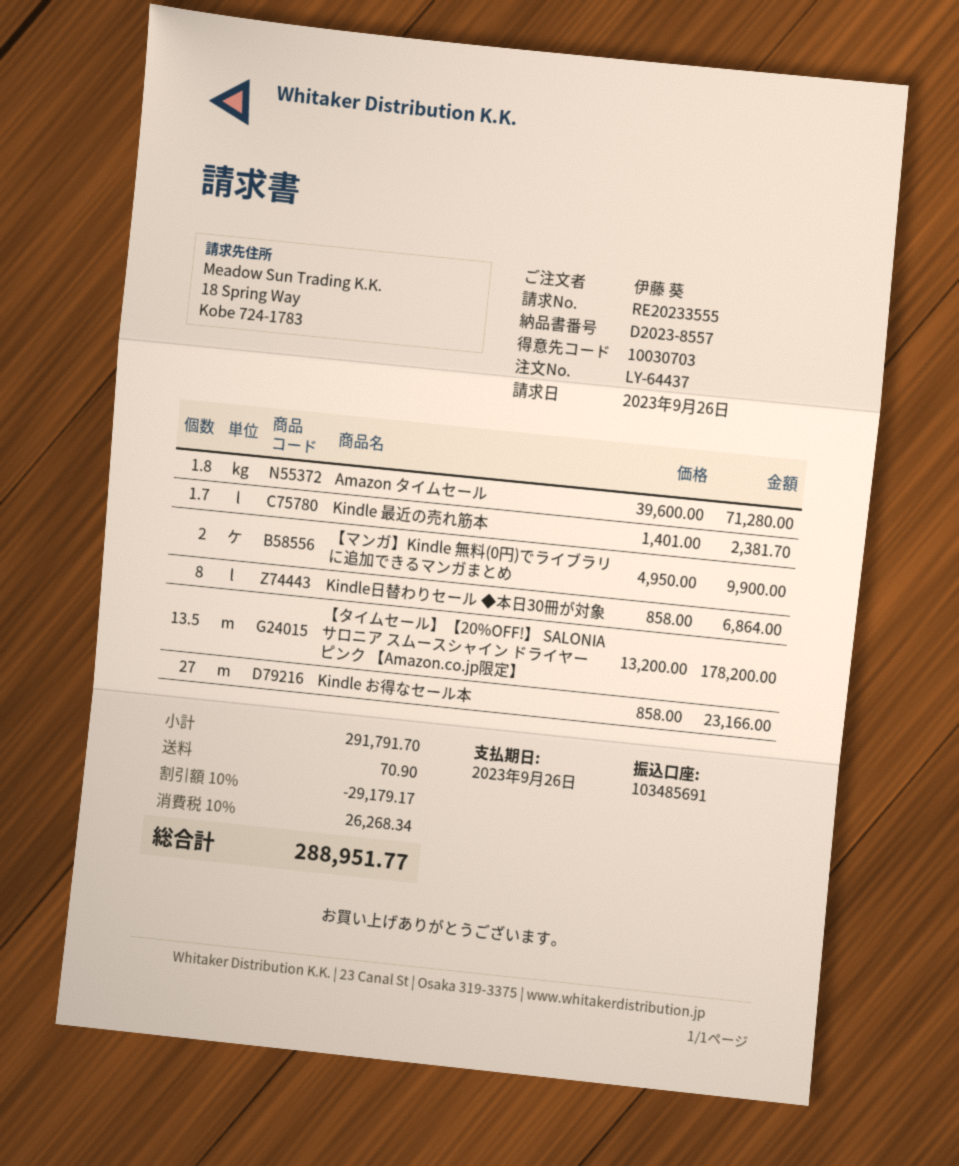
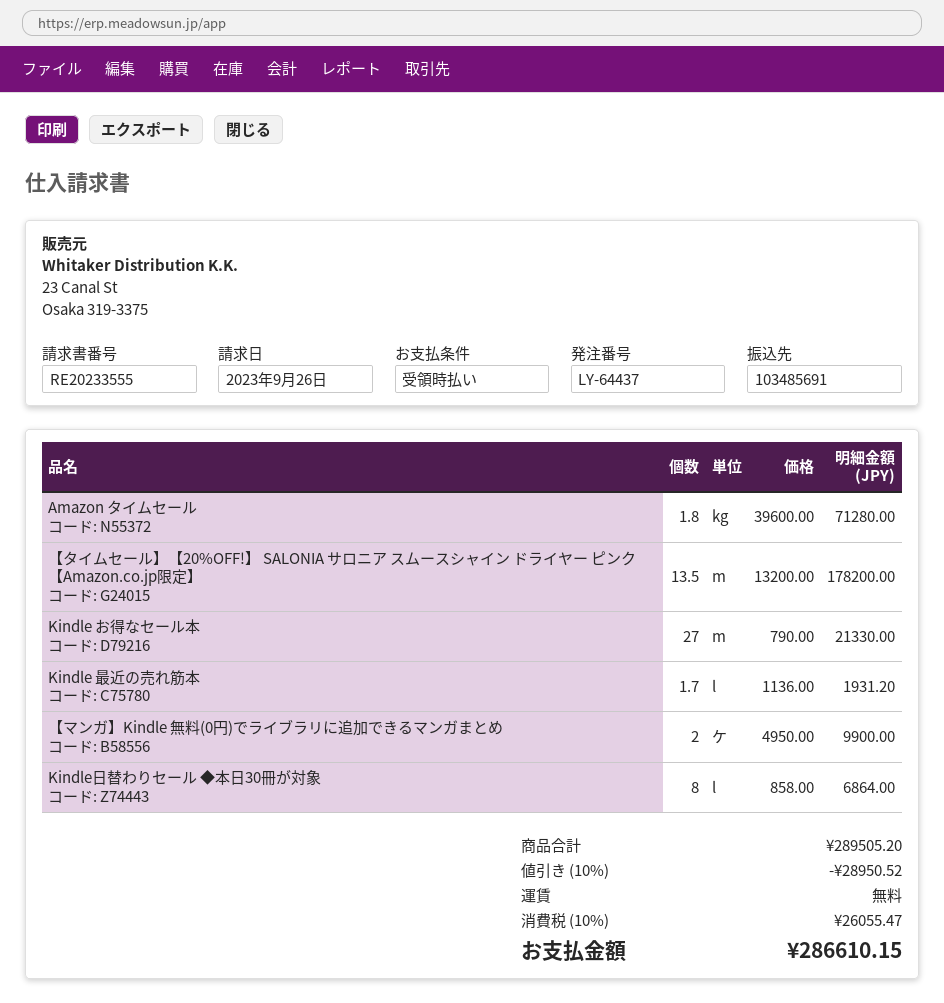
Kindle 最近の売れ筋本: 1.7 x 1401.00 = 2381.70 -> 1.7 x 1136.00 = 1931.20
Kindle お得なセール本: 27 x 858.00 = 23166.00 -> 27 x 790.00 = 21330.00
subtotal: 291791.70 -> 289505.20
discount: 10% = 29179.17 -> 10% = 28950.52
shipping: 70.90 -> 0.00
tax: 10% = 26268.34 -> 10% = 26055.47
total: 288951.77 -> 286610.15

